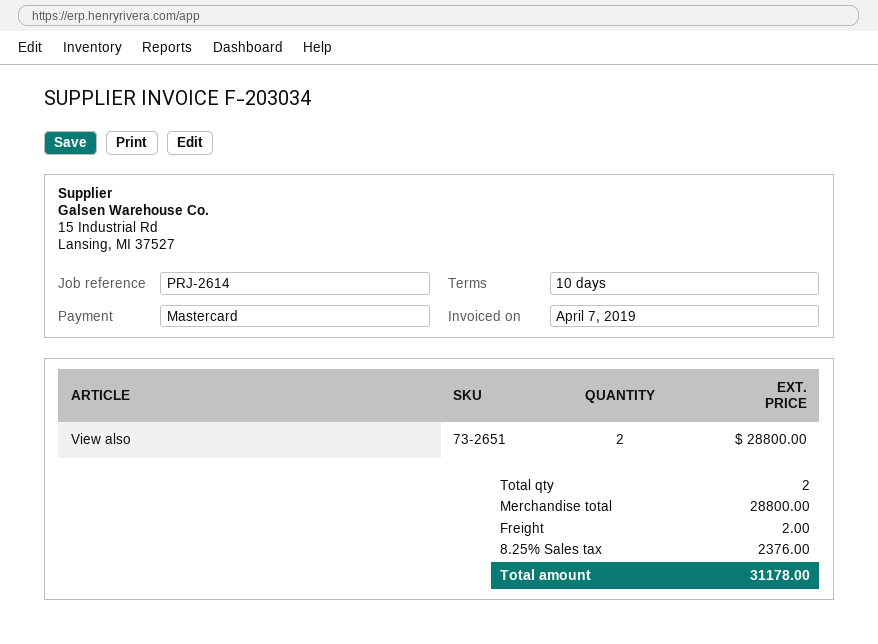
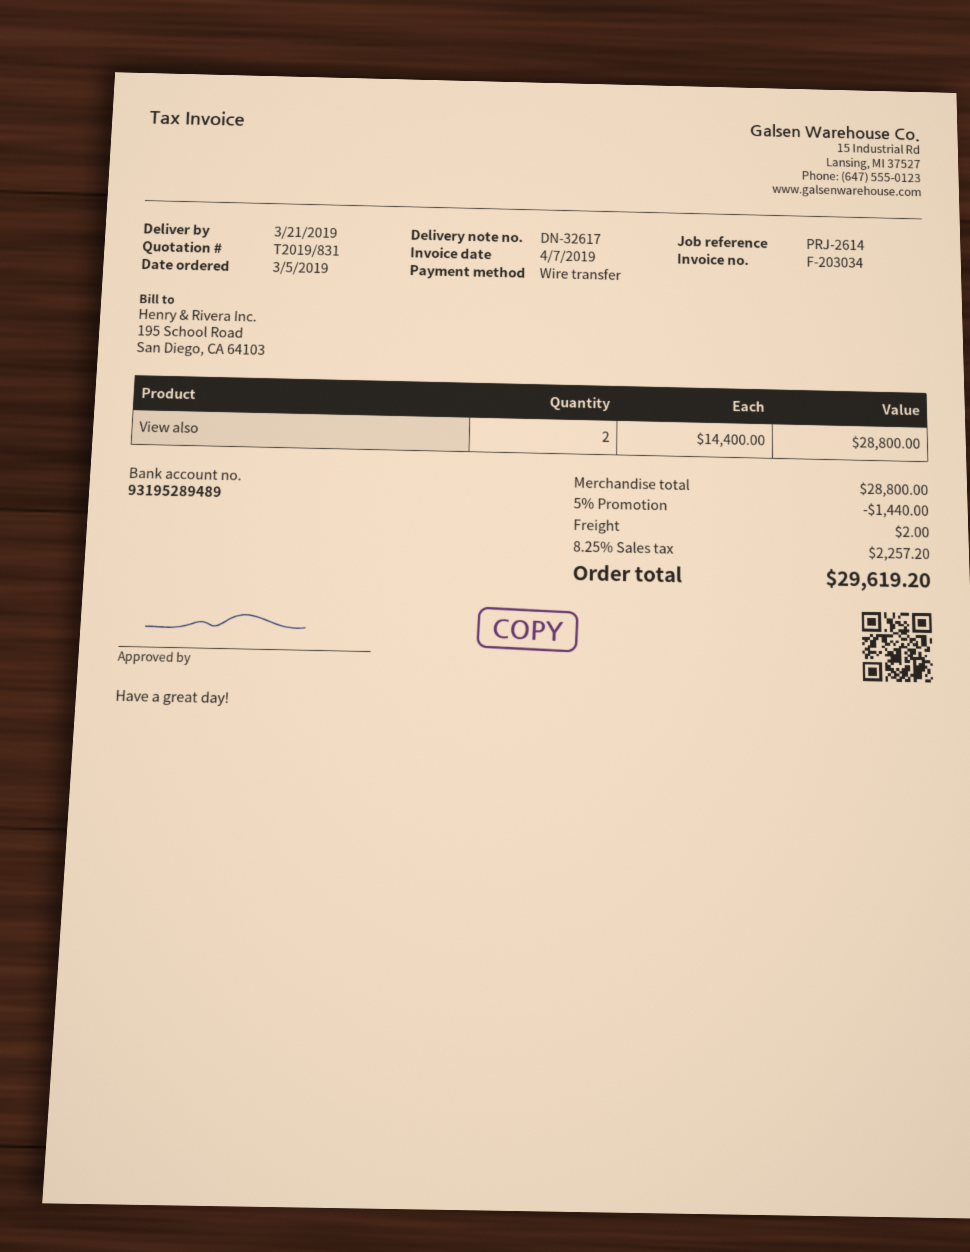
payment method: Mastercard -> bank transfer
discount: none -> 5% = 1440.00
tax: 8.25% = 2376.00 -> 8.25% = 2257.20
total: 31178.00 -> 29619.20

